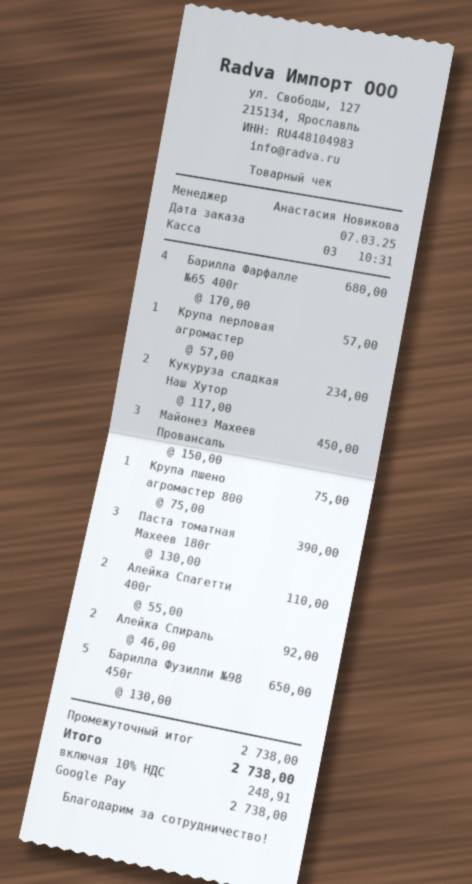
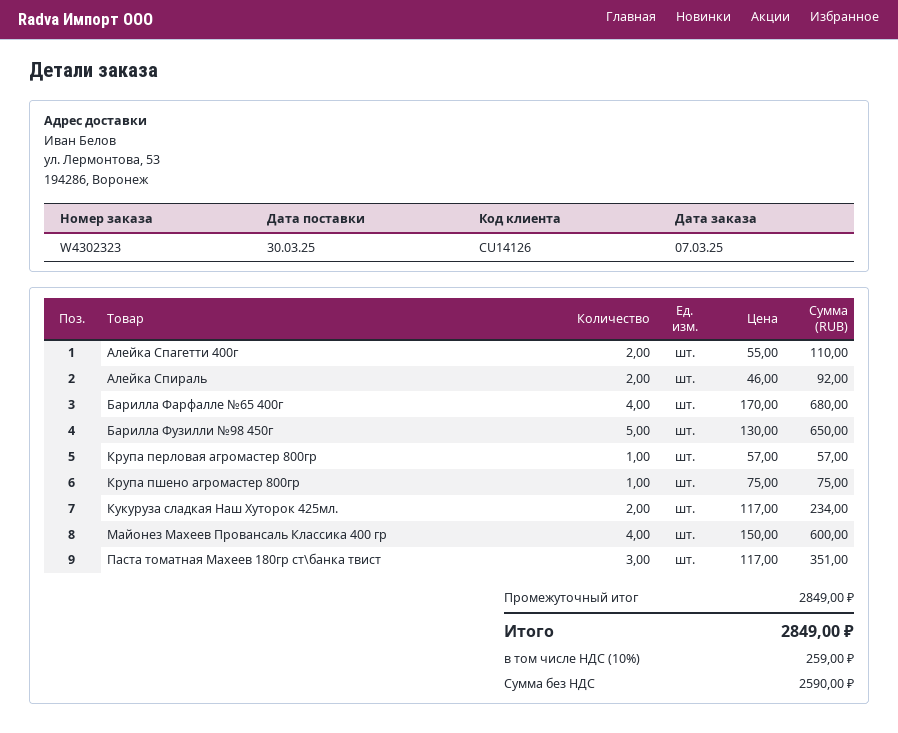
Майонез Махеев Провансаль: 3 x 150.00 = 450.00 -> 4 x 150.00 = 600.00
Паста томатная Махеев 180г: 3 x 130.00 = 390.00 -> 3 x 117.00 = 351.00
subtotal: 2738.00 -> 2849.00
tax: 10% = 248.91 -> 10% = 259.00
total: 2738.00 -> 2849.00

